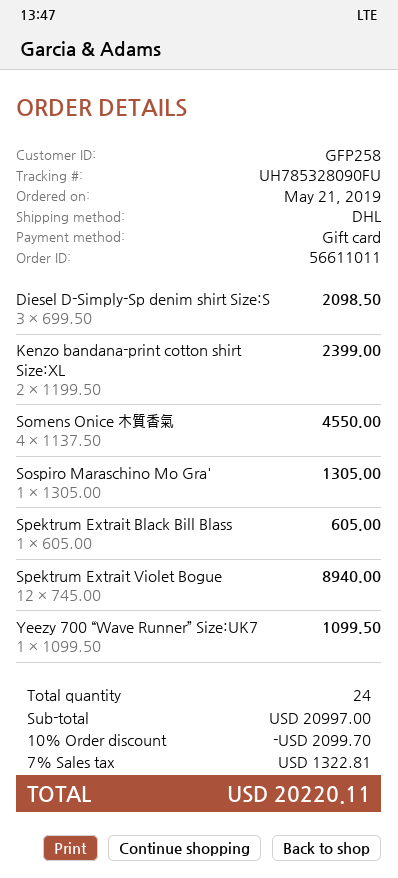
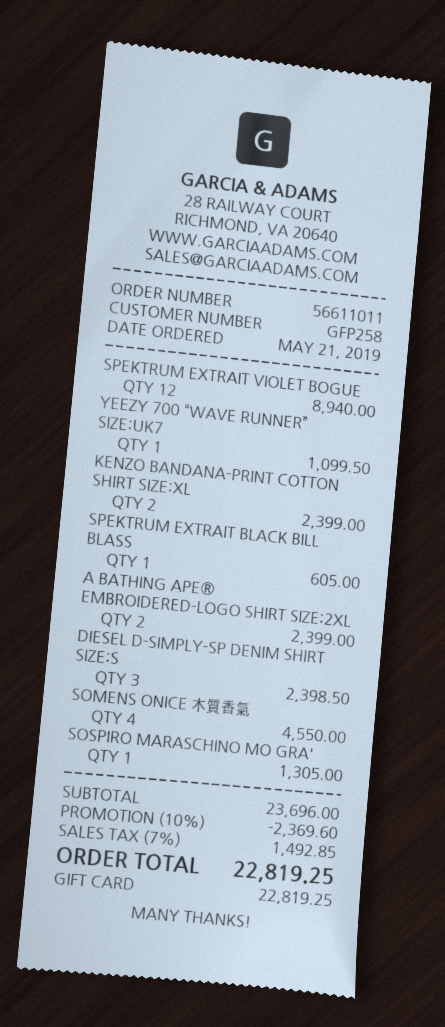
Diesel D-Simply-Sp denim shirt Size:S: 3 for 2098.50 -> 3 for 2398.50
A BATHING APE® EMBROIDERED-LOGO SHIRT SIZE:2XL: none -> 2 for 2399.00
subtotal: 20997.00 -> 23696.00
discount: 10% = 2099.70 -> 10% = 2369.60
tax: 7% = 1322.81 -> 7% = 1492.85
total: 20220.11 -> 22819.25

